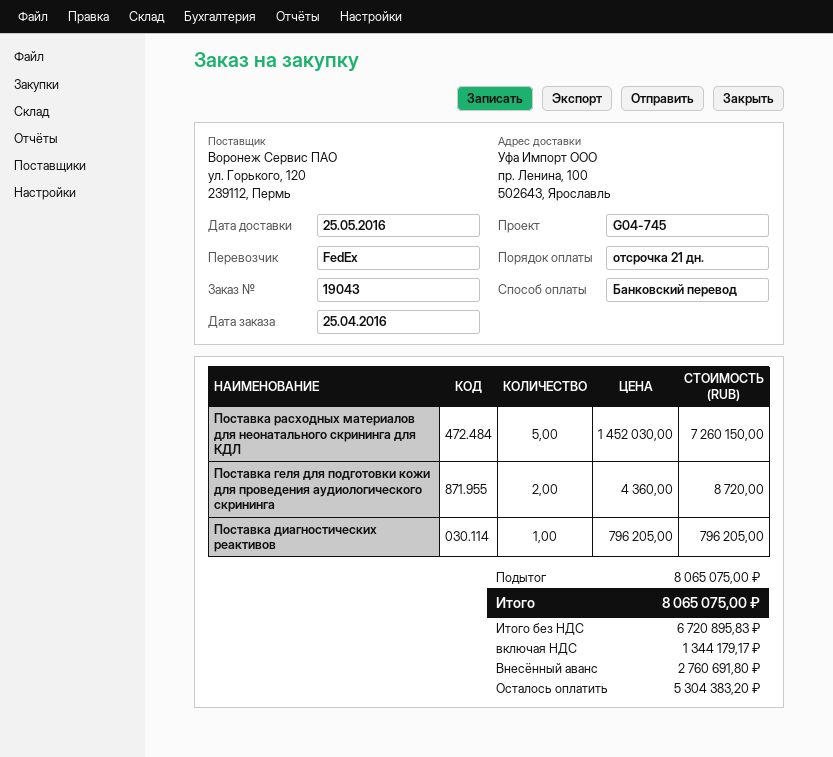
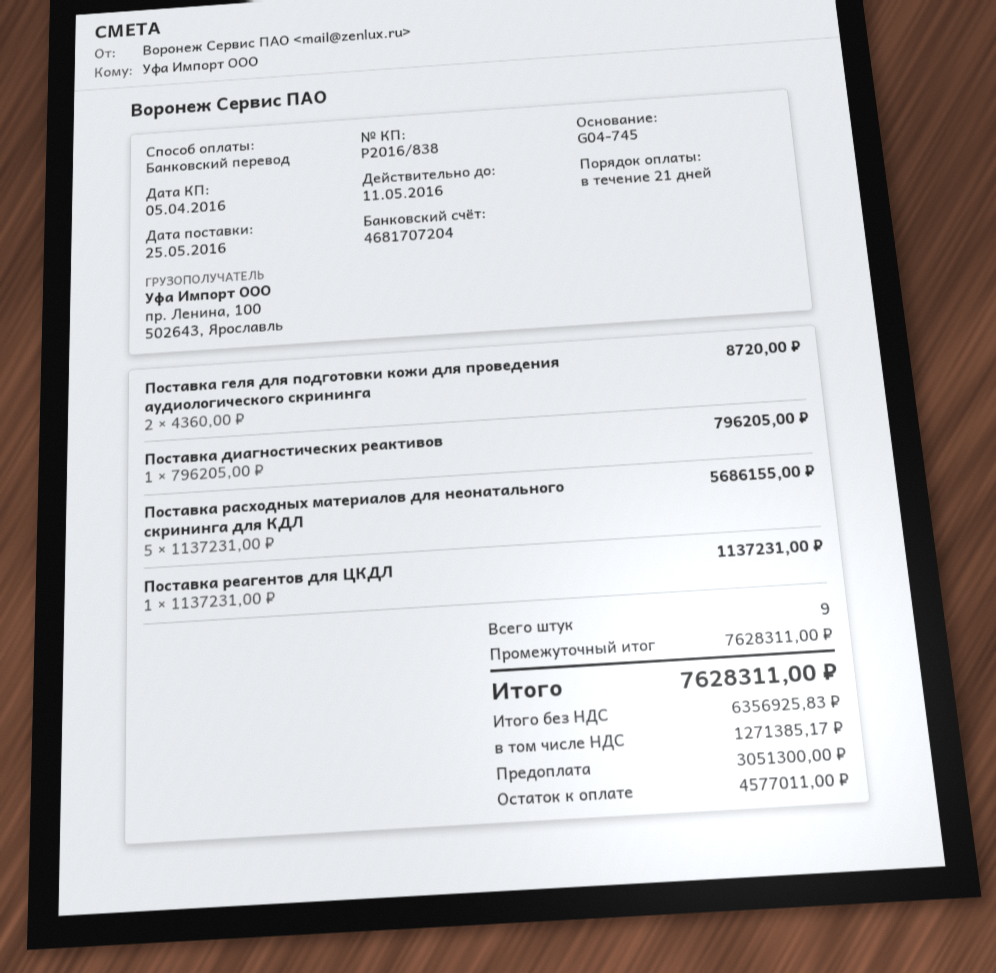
Поставка расходных материалов для неонатального скрининга для КДЛ: 5 x 1452030.00 = 7260150.00 -> 5 x 1137231.00 = 5686155.00
Поставка реагентов для ЦКДЛ: none -> 1 x 1137231.00 = 1137231.00
subtotal: 8065075.00 -> 7628311.00
net: 6720895.83 -> 6356925.83
tax: 1344179.17 -> 1271385.17
total: 8065075.00 -> 7628311.00
deposit: 2760691.80 -> 3051300.00
balance: 5304383.20 -> 4577011.00

